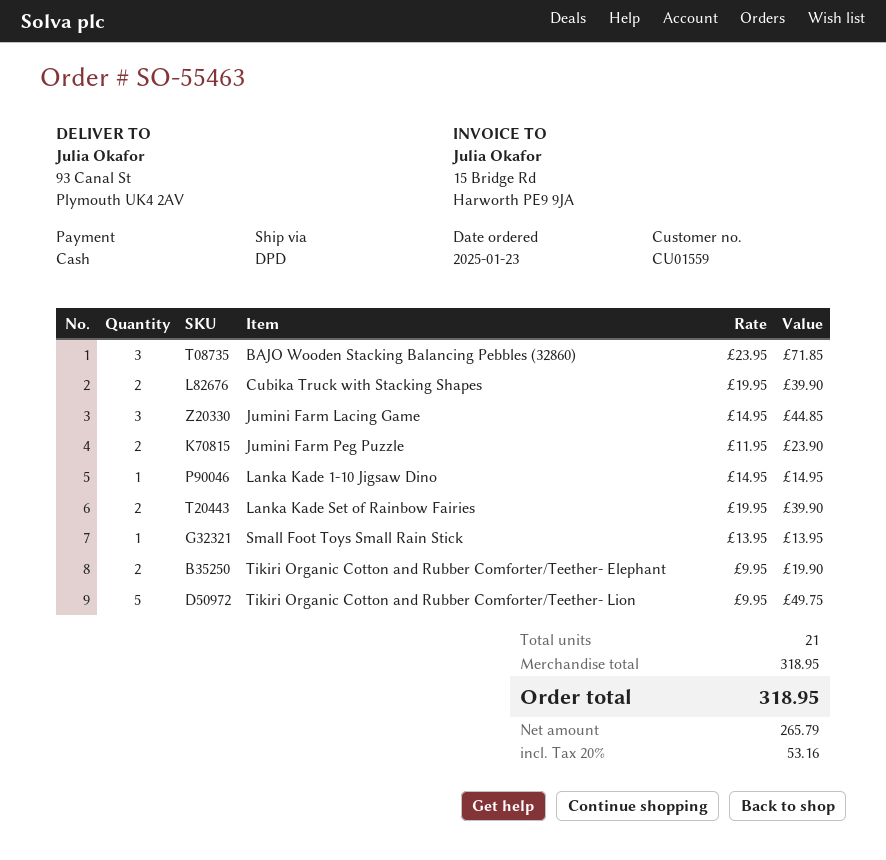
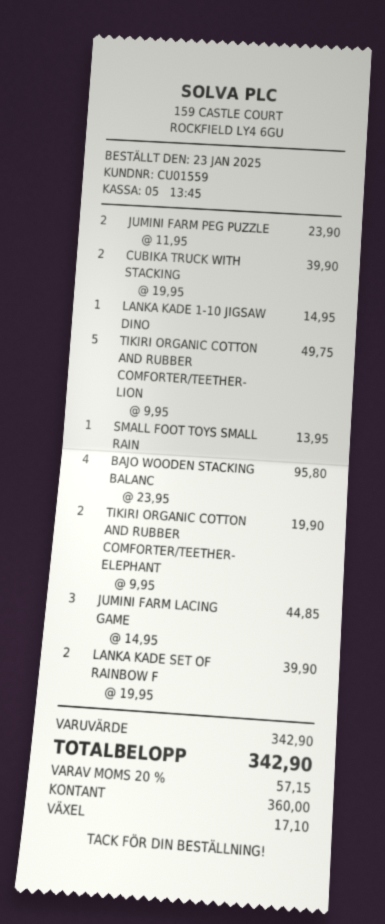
BAJO Wooden Stacking Balancing Pebbles (32860): 3 x 23.95 = 71.85 -> 4 x 23.95 = 95.80
subtotal: 318.95 -> 342.90
tax: 20% = 53.16 -> 20% = 57.15
total: 318.95 -> 342.90

